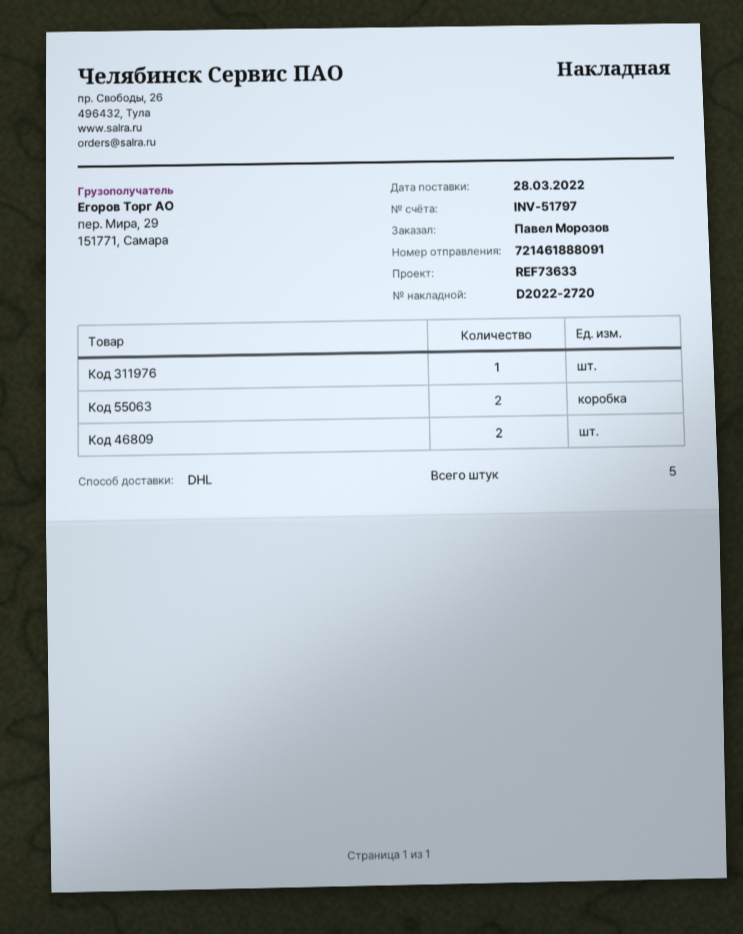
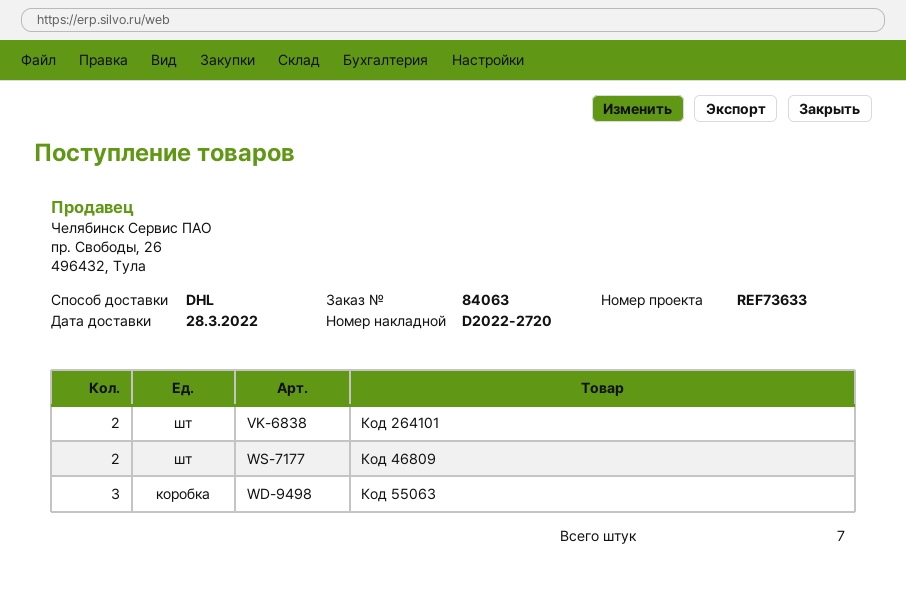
Код 311976: 1 -> none
Код 55063: 2 -> 3
Код 264101: none -> 2
total quantity: 5 -> 7

